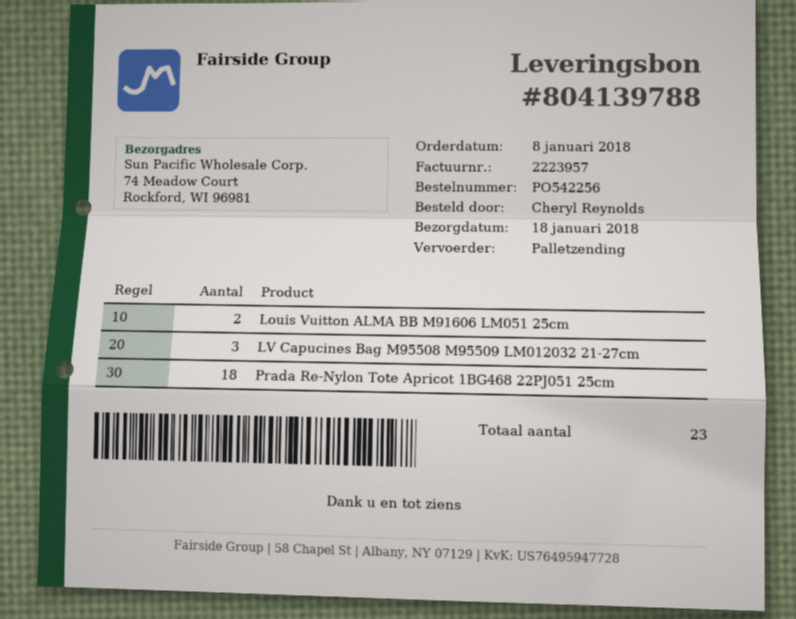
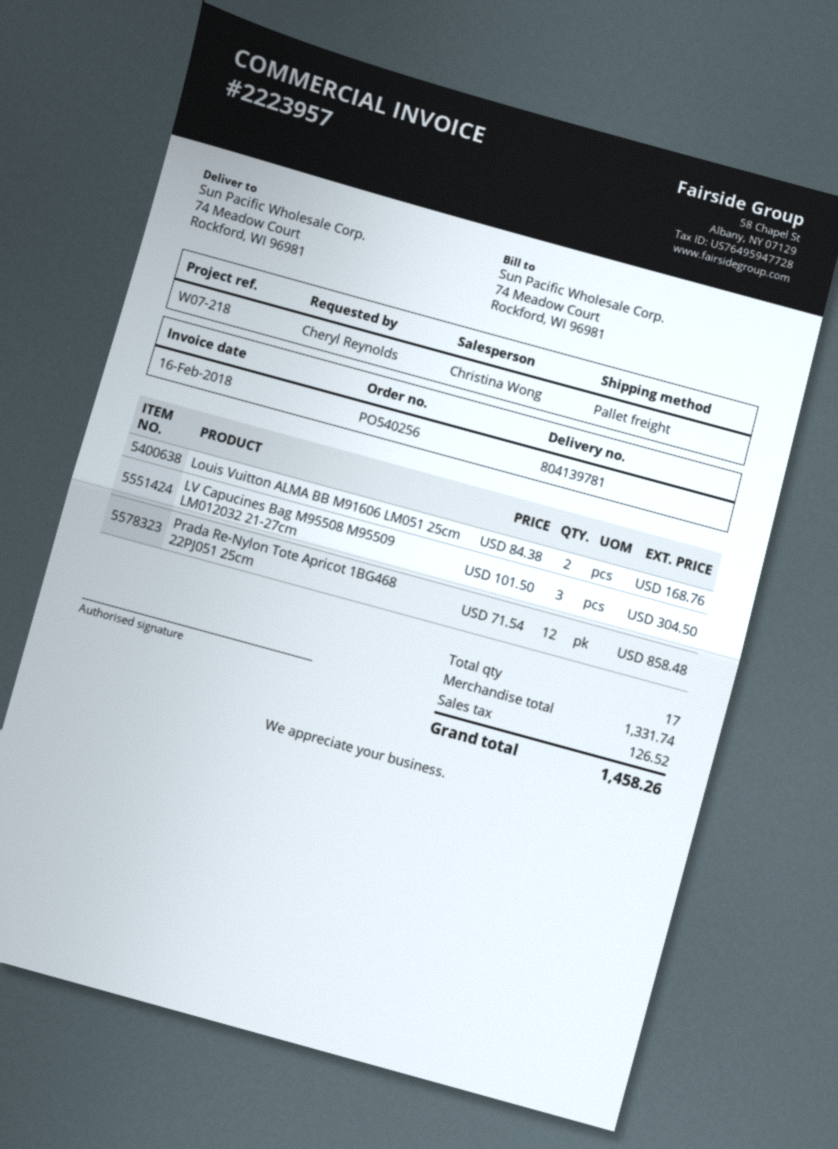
order number: PO542256 -> PO540256
delivery note number: 804139788 -> 804139781
Prada Re-Nylon Tote Apricot 1BG468 22PJ051 25cm: 18 -> 12
total quantity: 23 -> 17

